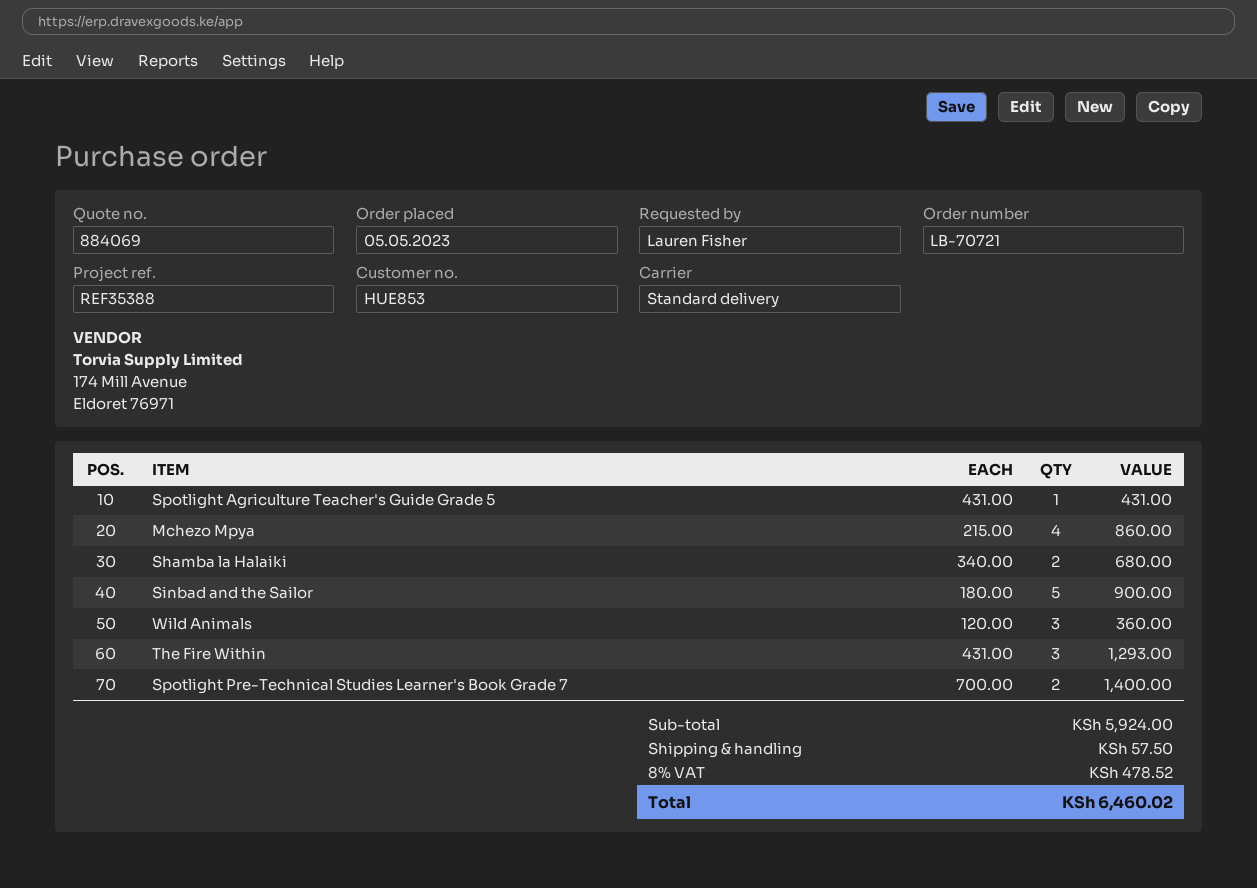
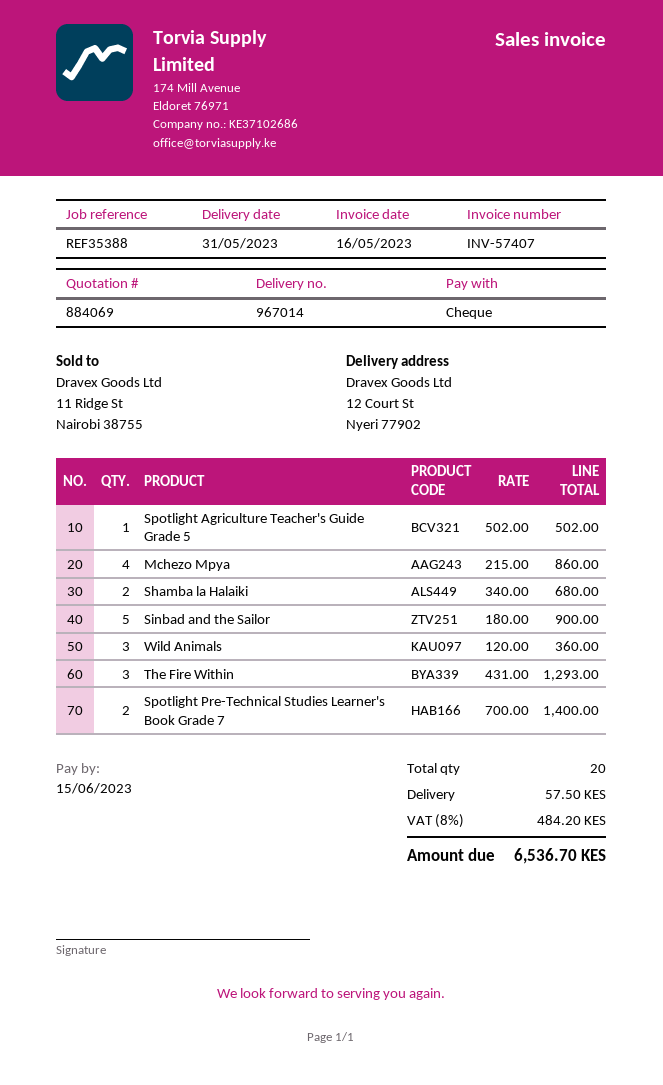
Spotlight Agriculture Teacher's Guide Grade 5: 1 x 431.00 = 431.00 -> 1 x 502.00 = 502.00
tax: 8% = 478.52 -> 8% = 484.20
total: 6460.02 -> 6536.70

